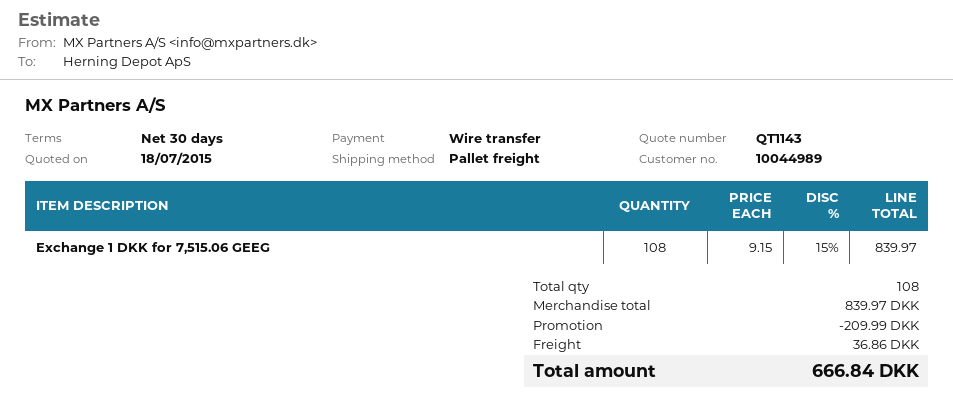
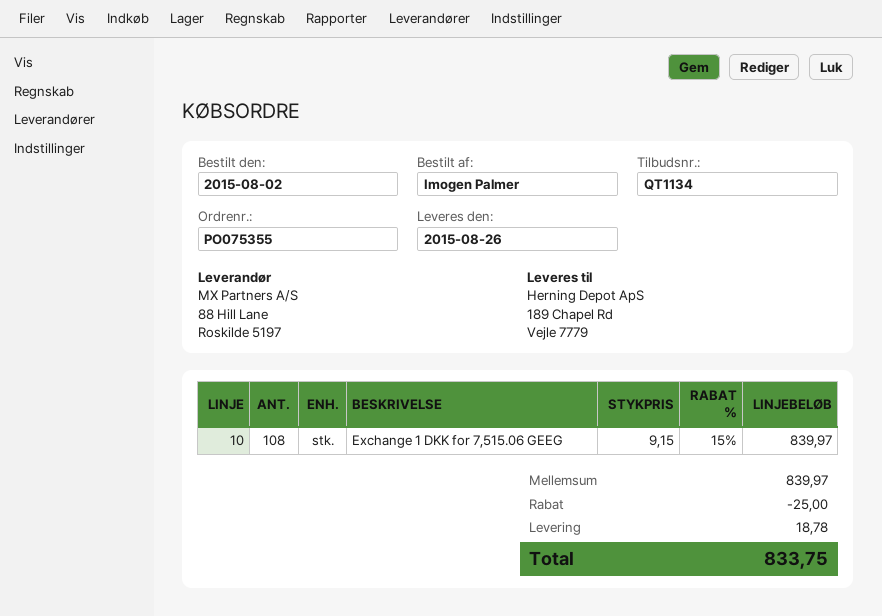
quote number: QT1143 -> QT1134
discount: 209.99 -> 25.00
shipping: 36.86 -> 18.78
total: 666.84 -> 833.75

